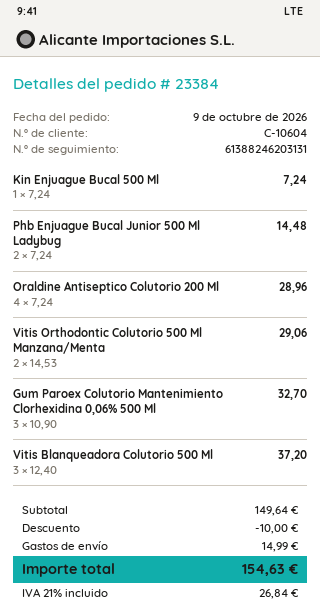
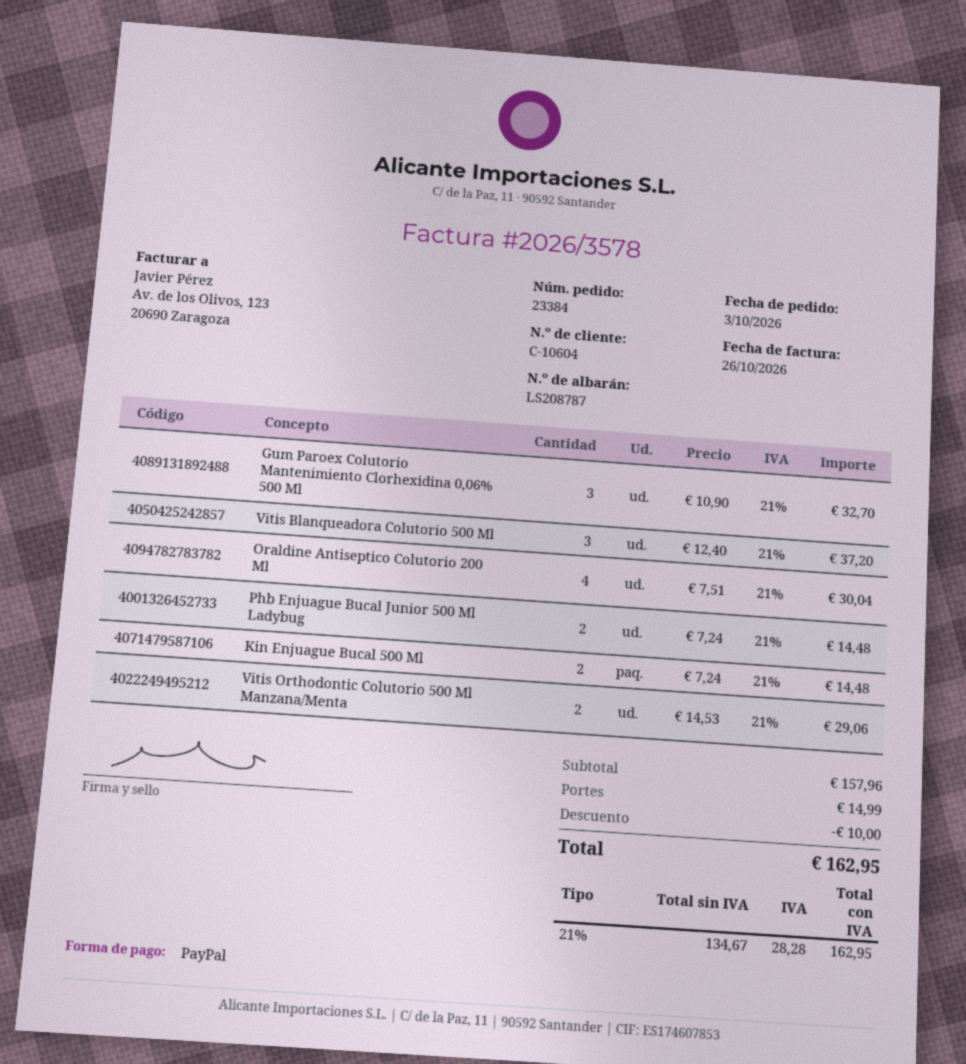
order date: 2026-10-09 -> 2026-10-03
Kin Enjuague Bucal 500 Ml: 1 x 7.24 = 7.24 -> 2 x 7.24 = 14.48
Oraldine Antiseptico Colutorio 200 Ml: 4 x 7.24 = 28.96 -> 4 x 7.51 = 30.04
subtotal: 149.64 -> 157.96
tax: 21% = 26.84 -> 21% = 28.28
total: 154.63 -> 162.95

